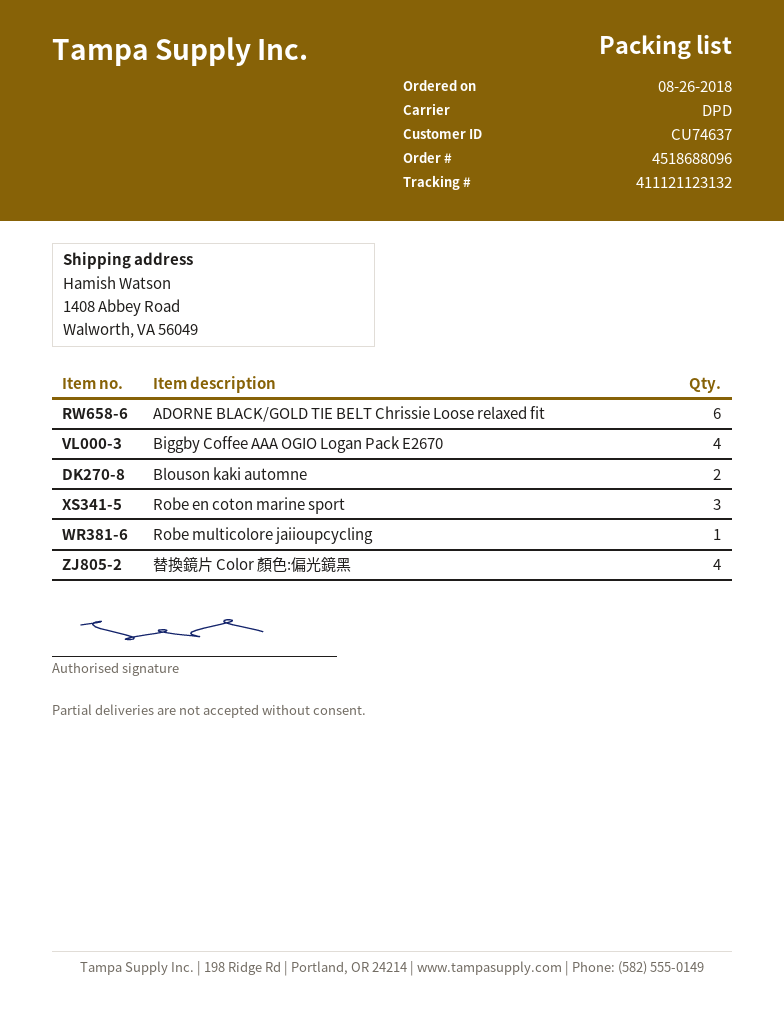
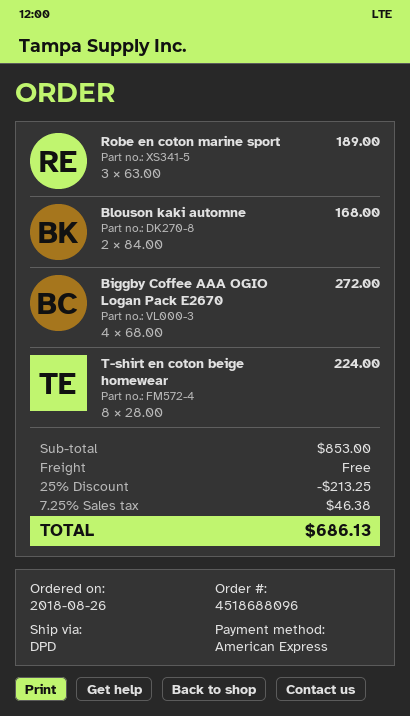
ADORNE BLACK/GOLD TIE BELT Chrissie Loose relaxed fit: 6 -> none
Robe multicolore jaiioupcycling: 1 -> none
替換鏡片 Color 顏色:偏光鏡黑: 4 -> none
T-shirt en coton beige homewear: none -> 8

